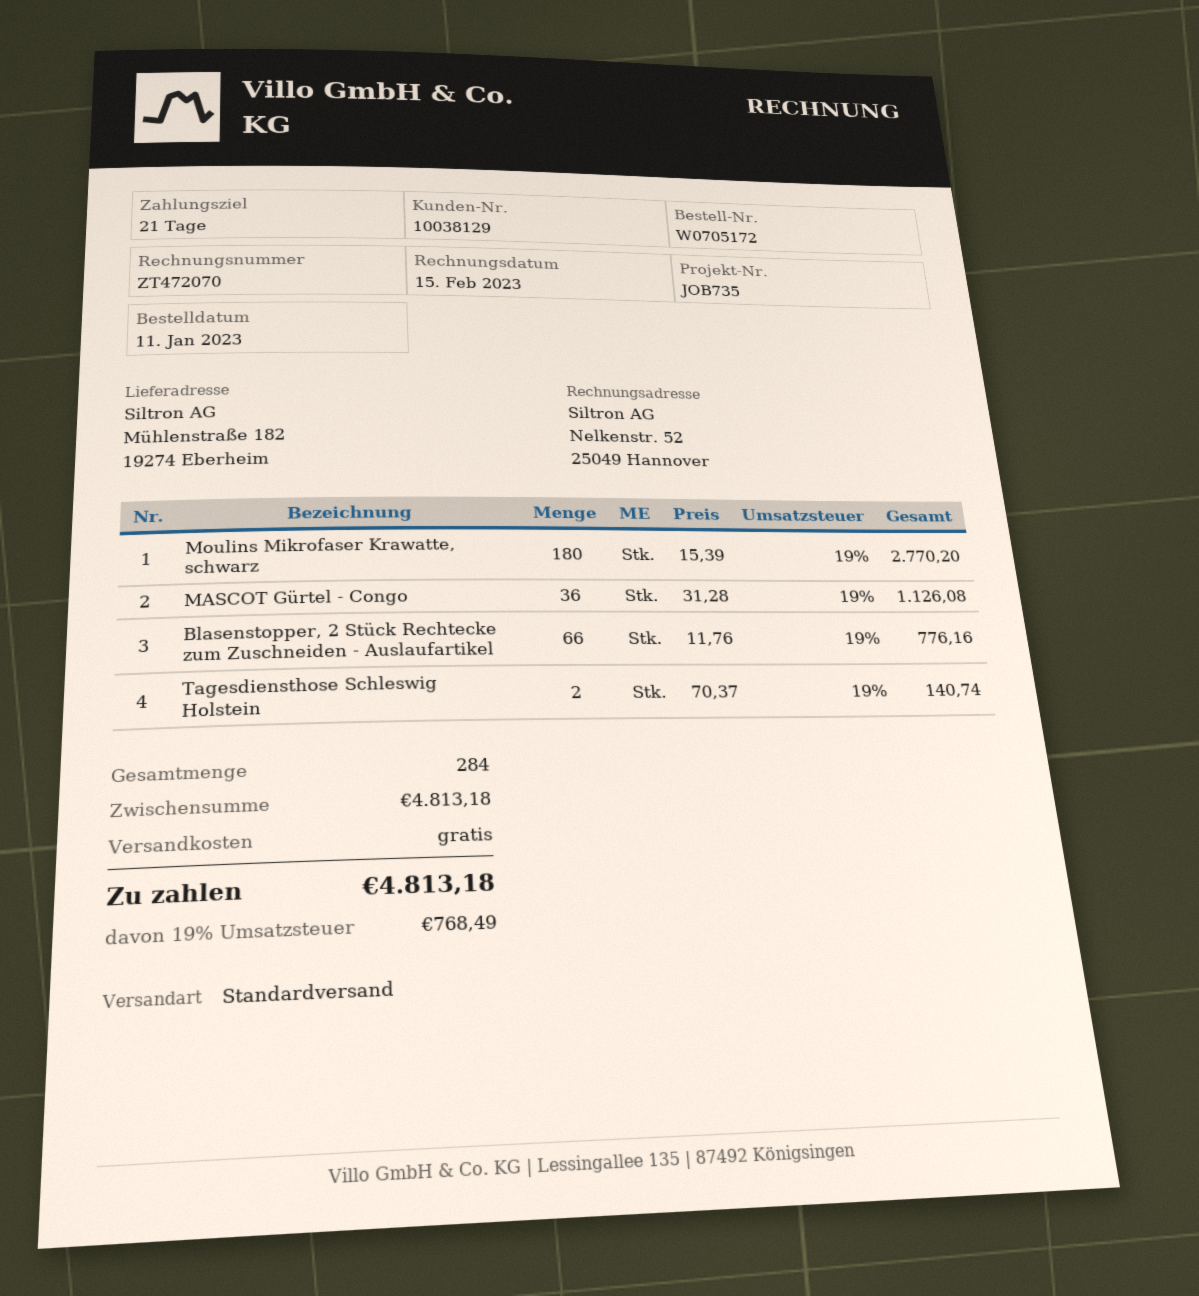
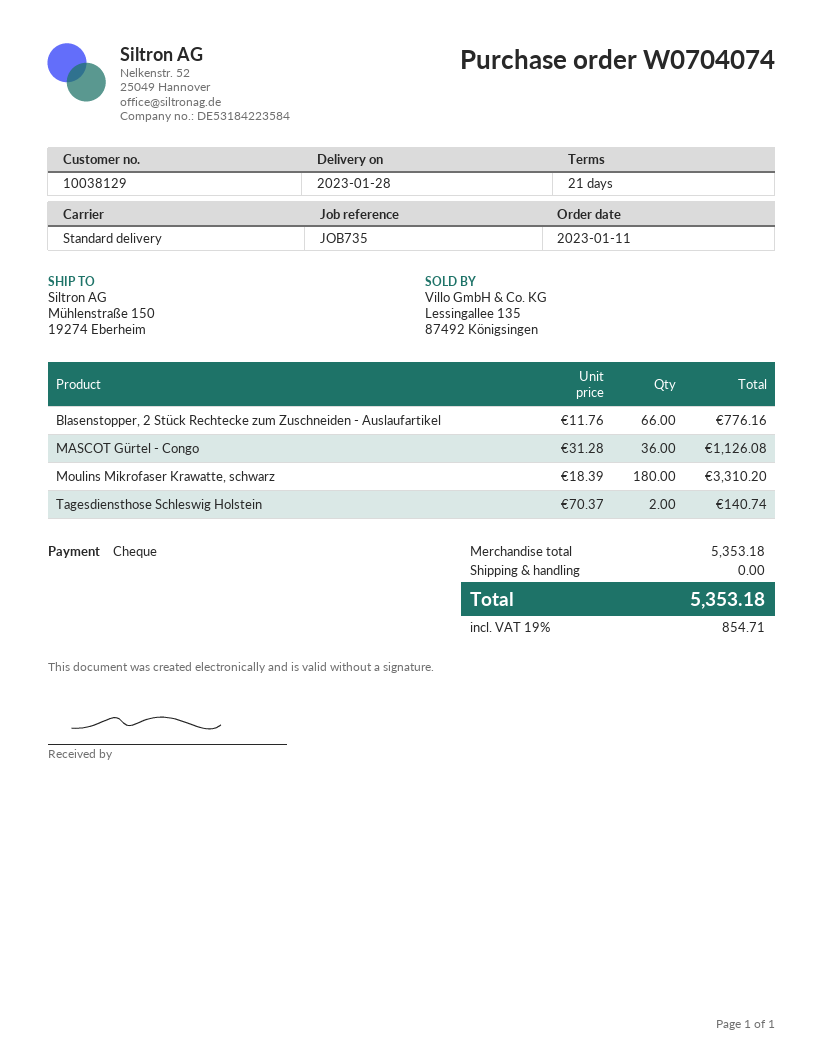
order number: W0705172 -> W0704074
ship to: Mühlenstraße 182, 19274 Eberheim -> Mühlenstraße 150, 19274 Eberheim
Moulins Mikrofaser Krawatte, schwarz: 180 x 15.39 = 2770.20 -> 180 x 18.39 = 3310.20
subtotal: 4813.18 -> 5353.18
tax: 19% = 768.49 -> 19% = 854.71
total: 4813.18 -> 5353.18

